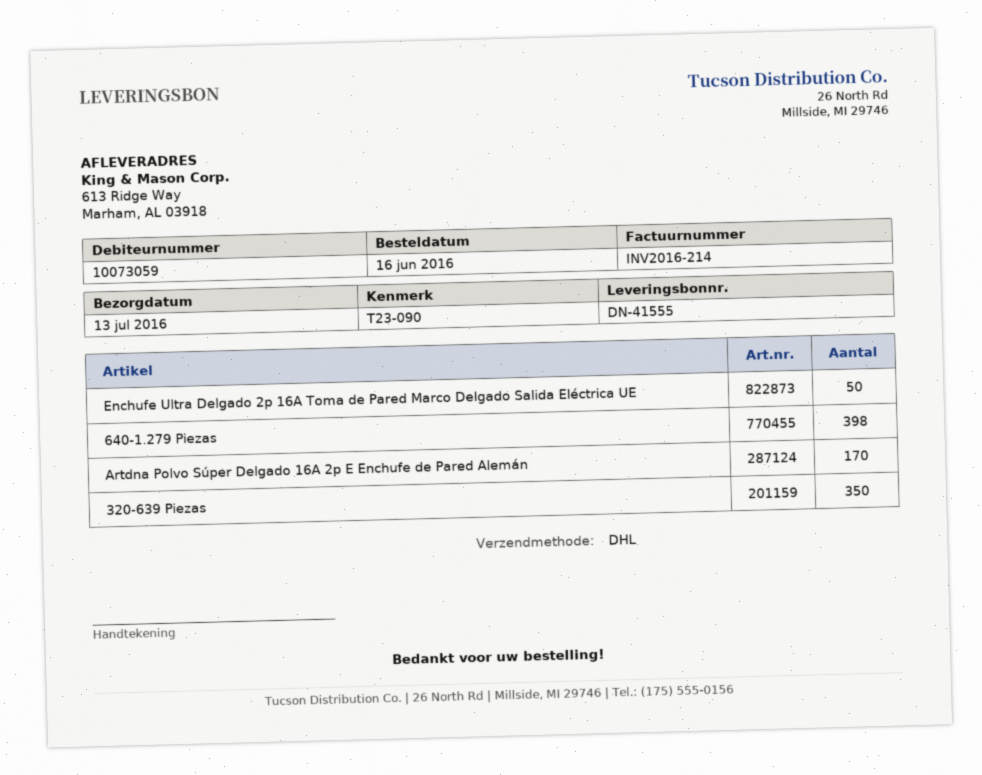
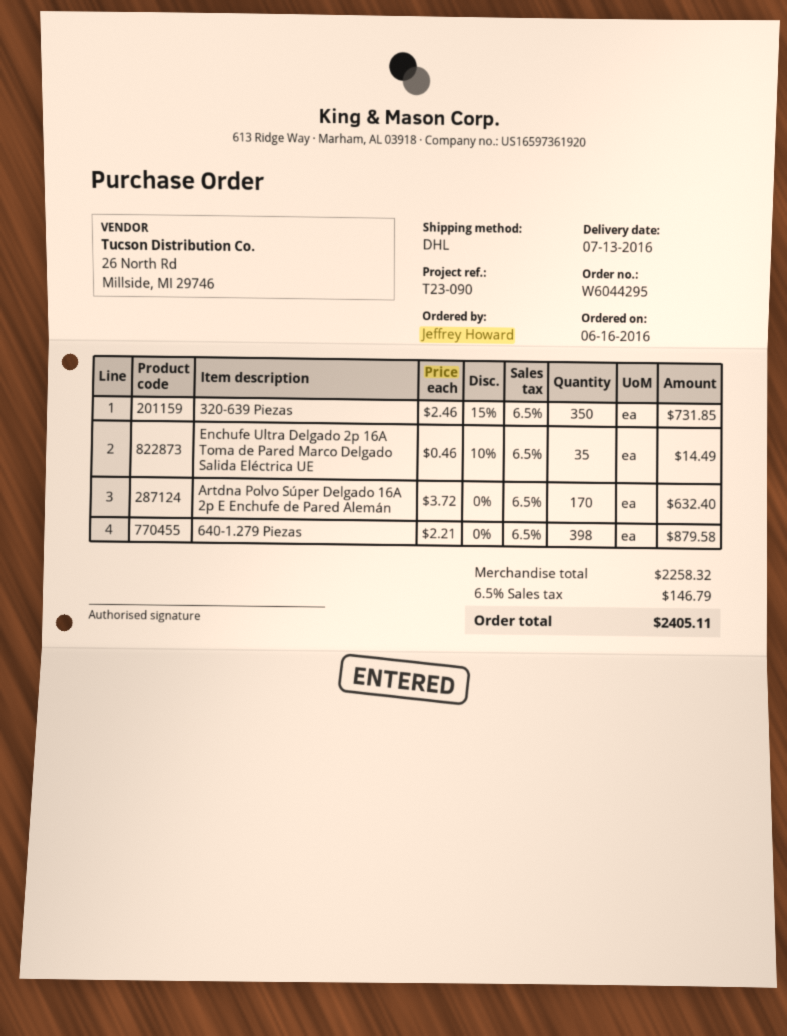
Enchufe Ultra Delgado 2p 16A Toma de Pared Marco Delgado Salida Eléctrica UE: 50 -> 35

